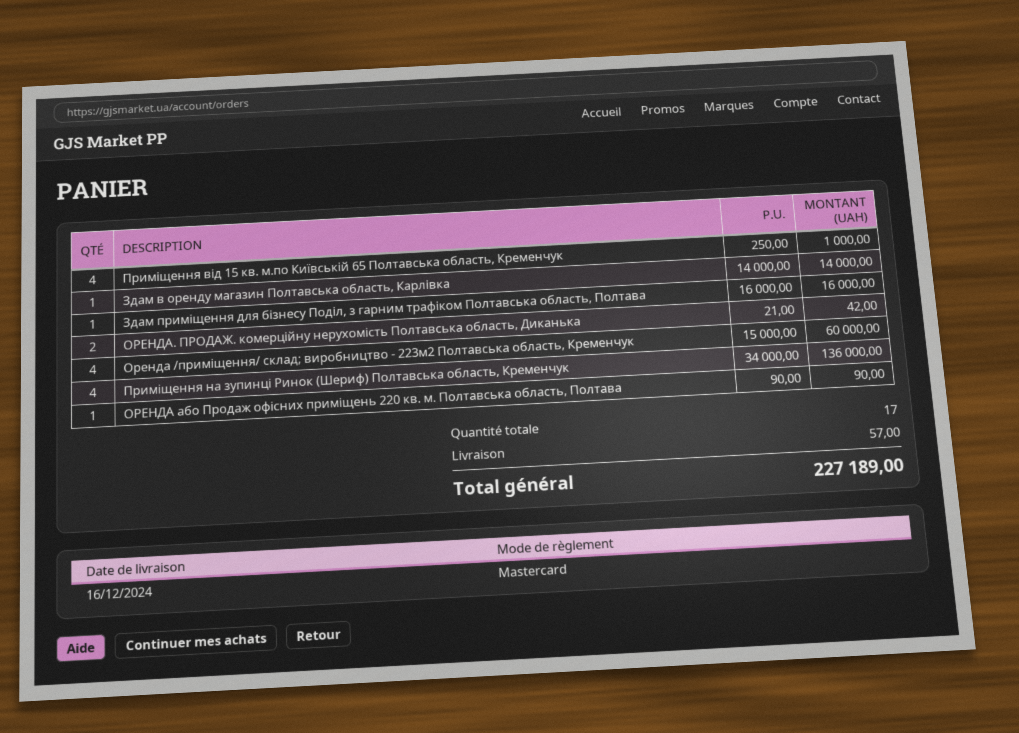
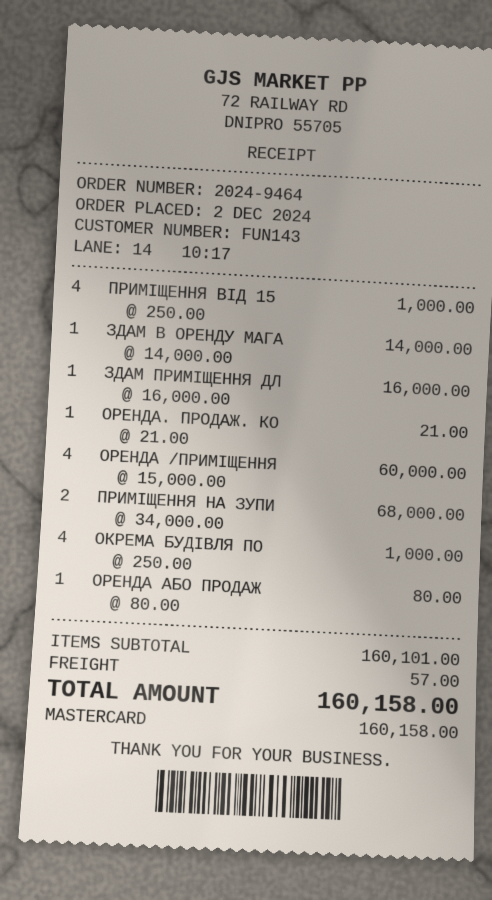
ОРЕНДА. ПРОДАЖ. комерційну нерухомість Полтавська область, Диканька: 2 x 21.00 = 42.00 -> 1 x 21.00 = 21.00
Приміщення на зупинці Ринок (Шериф) Полтавська область, Кременчук: 4 x 34000.00 = 136000.00 -> 2 x 34000.00 = 68000.00
ОРЕНДА або Продаж офісних приміщень 220 кв. м. Полтавська область, Полтава: 1 x 90.00 = 90.00 -> 1 x 80.00 = 80.00
ОКРЕМА БУДІВЛЯ ПО: none -> 4 x 250.00 = 1000.00
total: 227189.00 -> 160158.00

